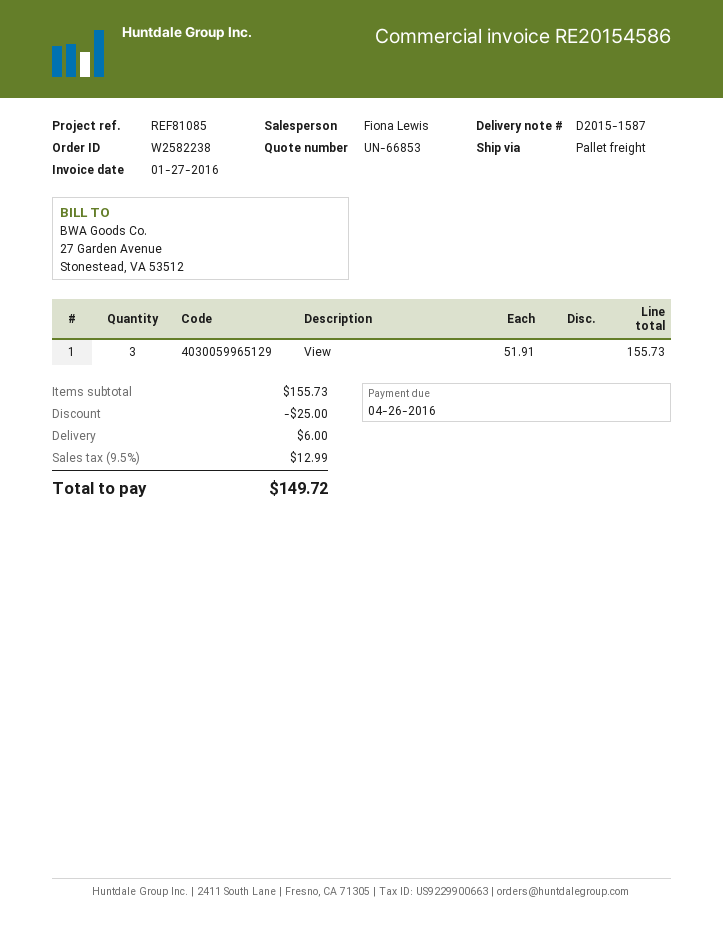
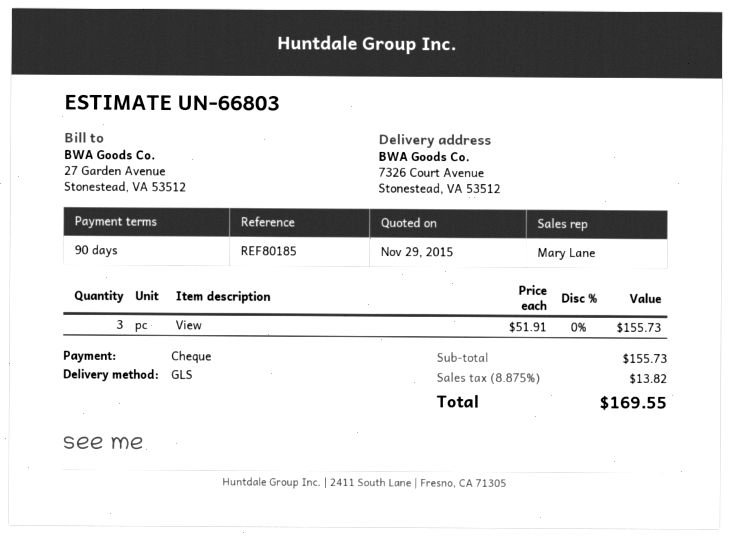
quote number: UN-66853 -> UN-66803
reference: REF81085 -> REF80185
sales rep: Fiona Lewis -> Mary Lane
shipping method: pallet freight -> GLS
discount: 25.00 -> none
shipping: 6.00 -> none
tax: 9.5% = 12.99 -> 8.875% = 13.82
total: 149.72 -> 169.55

